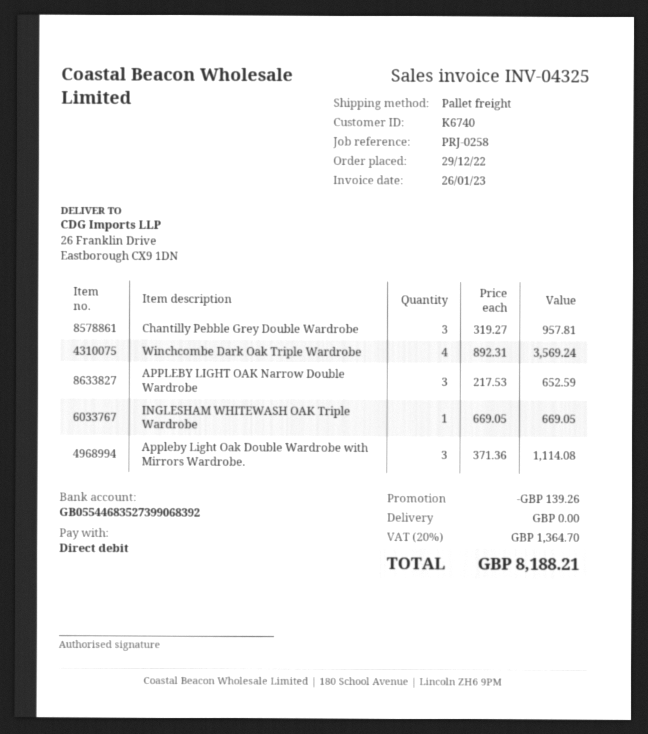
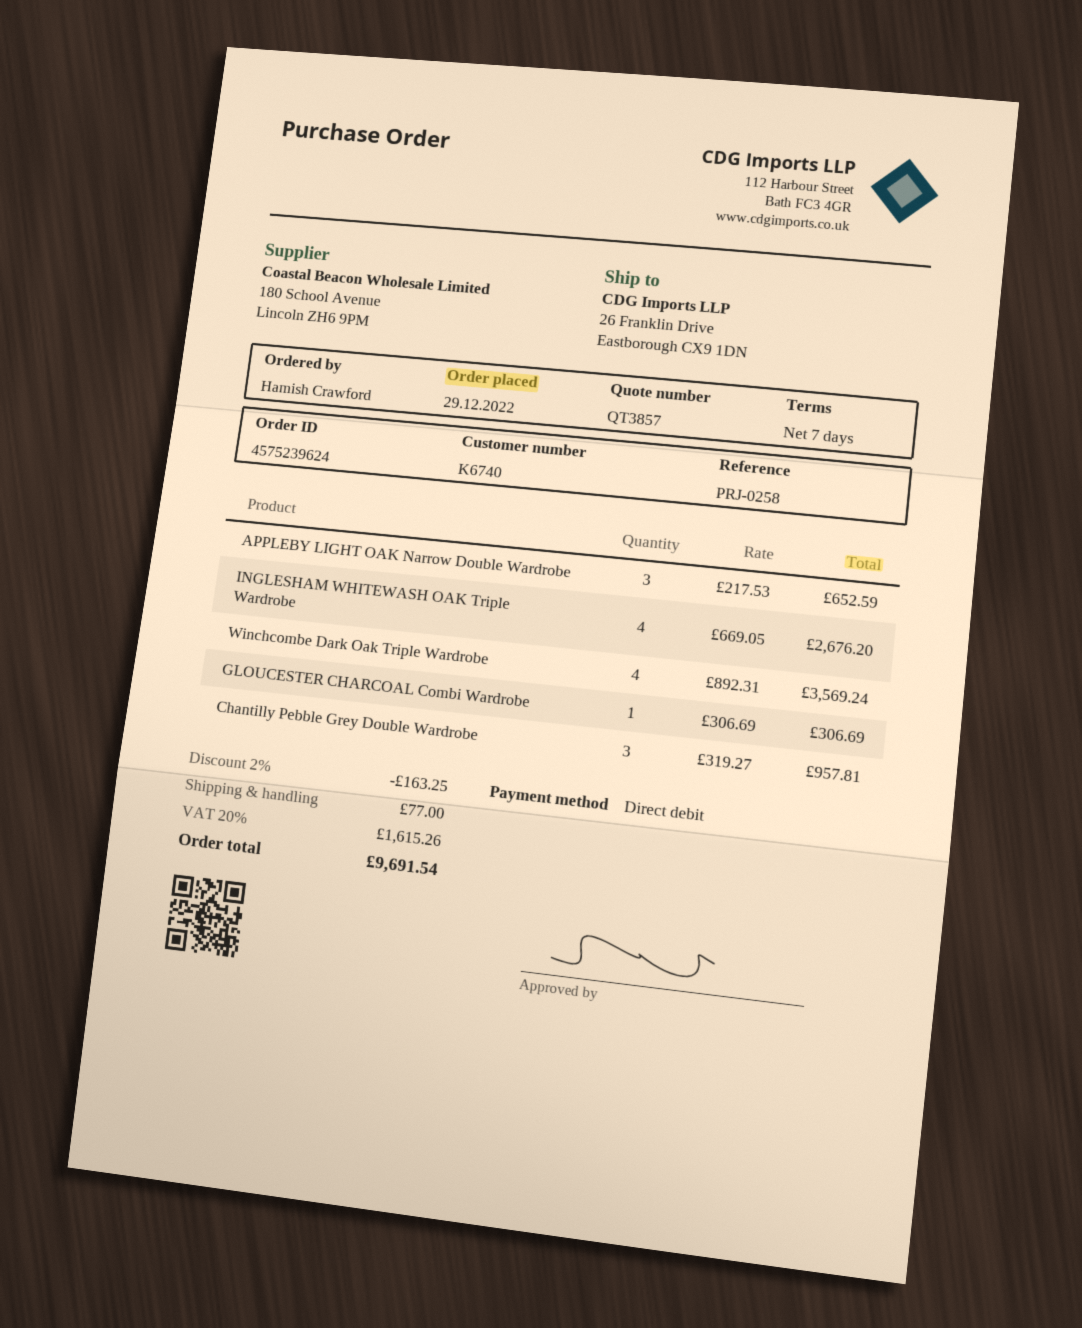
INGLESHAM WHITEWASH OAK Triple Wardrobe: 1 x 669.05 = 669.05 -> 4 x 669.05 = 2676.20
Appleby Light Oak Double Wardrobe with Mirrors Wardrobe.: 3 x 371.36 = 1114.08 -> none
GLOUCESTER CHARCOAL Combi Wardrobe: none -> 1 x 306.69 = 306.69
discount: 139.26 -> 163.25
shipping: 0.00 -> 77.00
tax: 20% = 1364.70 -> 20% = 1615.26
total: 8188.21 -> 9691.54

